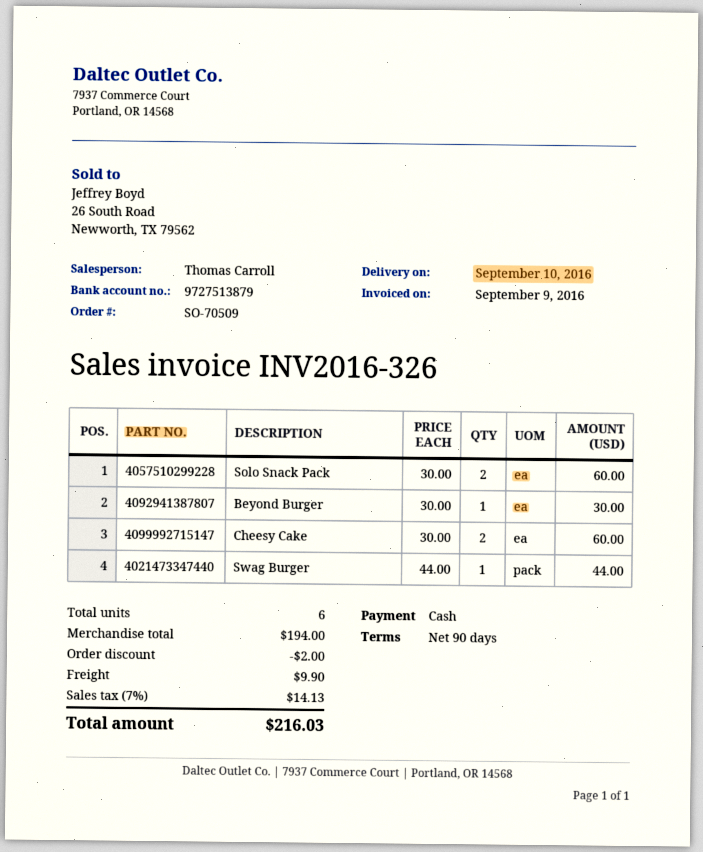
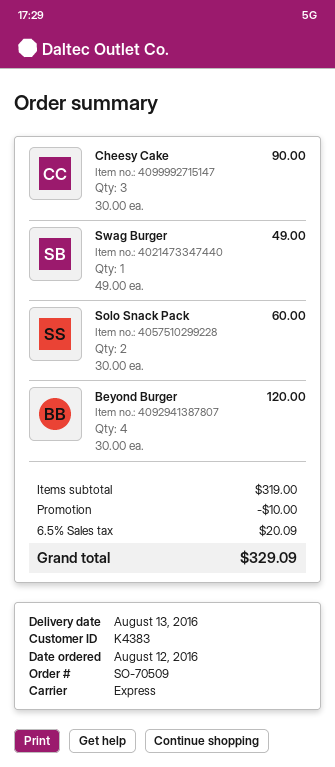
delivery date: 2016-09-10 -> 2016-08-13
Beyond Burger: 1 x 30.00 = 30.00 -> 4 x 30.00 = 120.00
Cheesy Cake: 2 x 30.00 = 60.00 -> 3 x 30.00 = 90.00
Swag Burger: 1 x 44.00 = 44.00 -> 1 x 49.00 = 49.00
subtotal: 194.00 -> 319.00
discount: 2.00 -> 10.00
shipping: 9.90 -> none
tax: 7% = 14.13 -> 6.5% = 20.09
total: 216.03 -> 329.09

